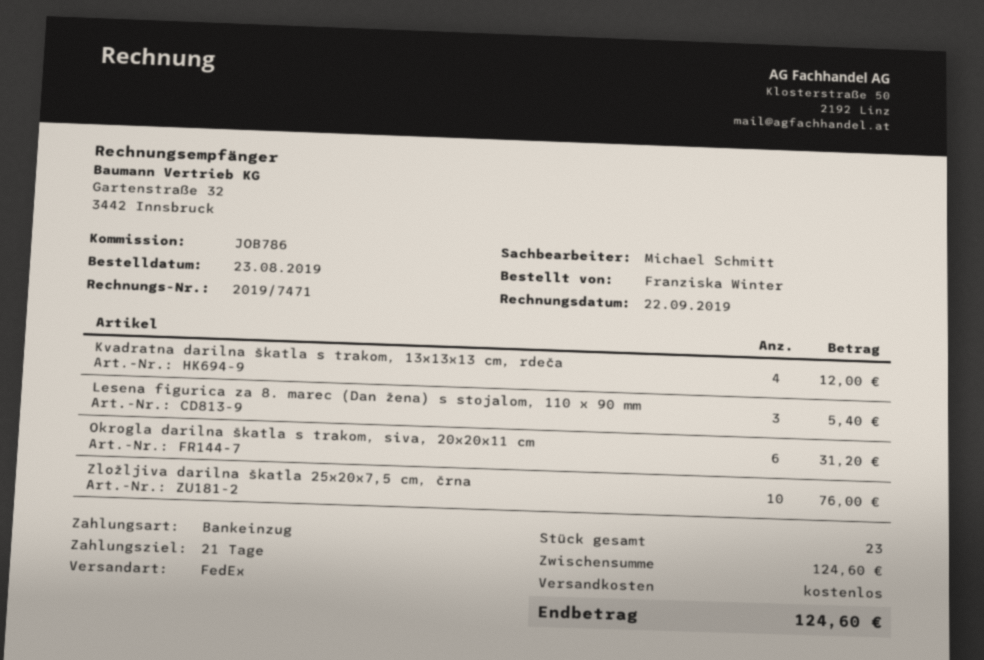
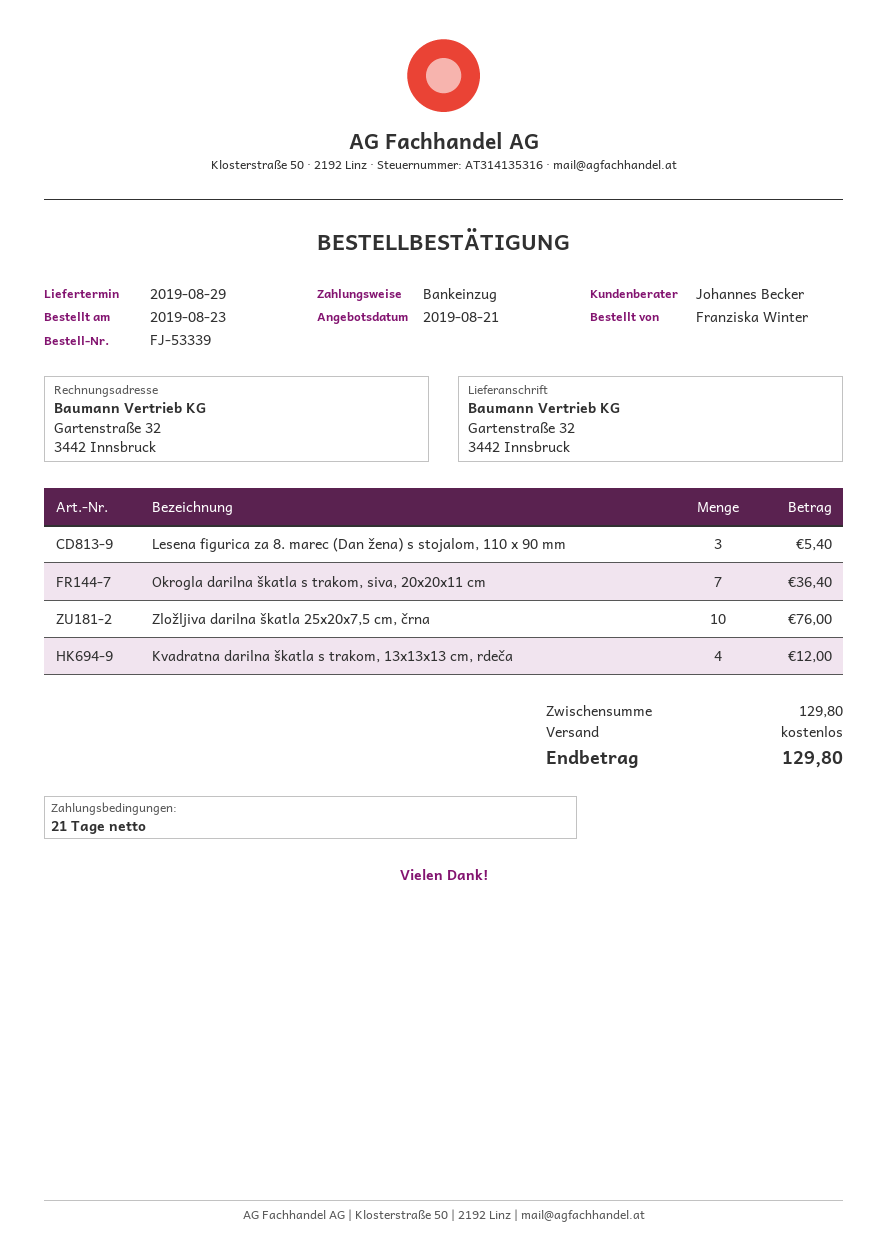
sales rep: Michael Schmitt -> Johannes Becker
Okrogla darilna škatla s trakom, siva, 20x20x11 cm: 6 for 31.20 -> 7 for 36.40
subtotal: 124.60 -> 129.80
total: 124.60 -> 129.80

